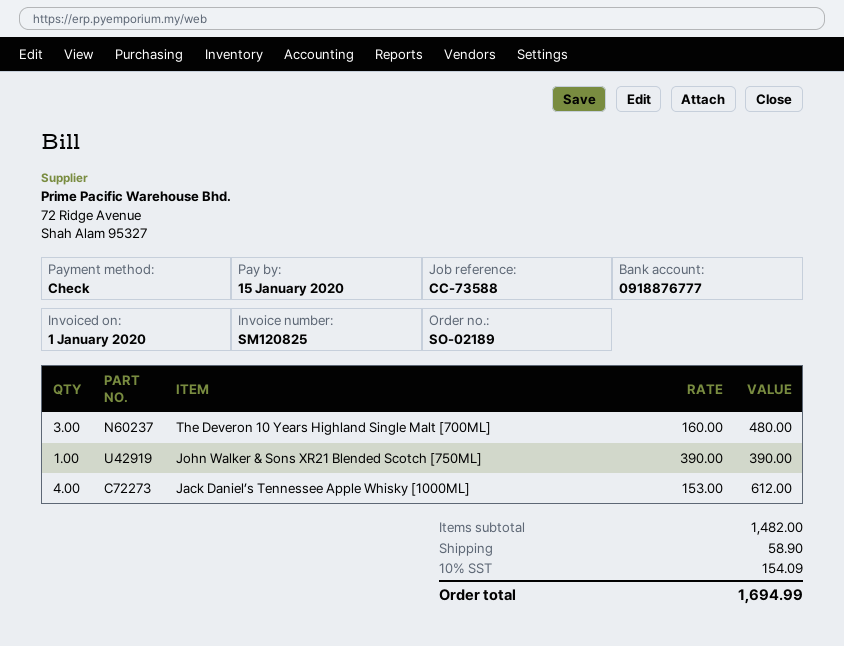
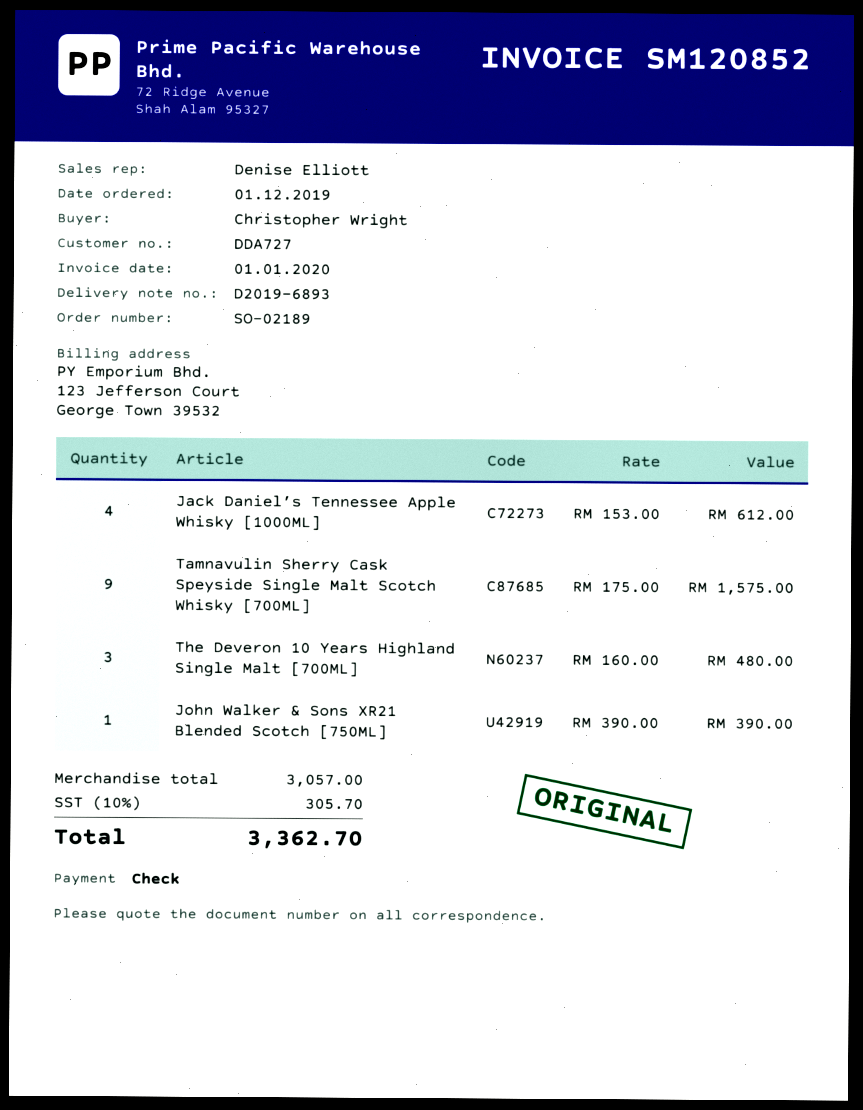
invoice number: SM120825 -> SM120852
Tamnavulin Sherry Cask Speyside Single Malt Scotch Whisky [700ML]: none -> 9 x 175.00 = 1575.00
subtotal: 1482.00 -> 3057.00
shipping: 58.90 -> none
tax: 10% = 154.09 -> 10% = 305.70
total: 1694.99 -> 3362.70

